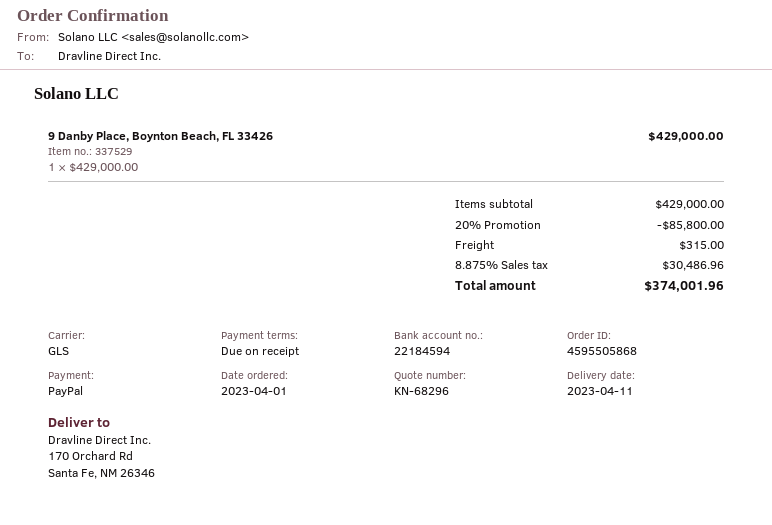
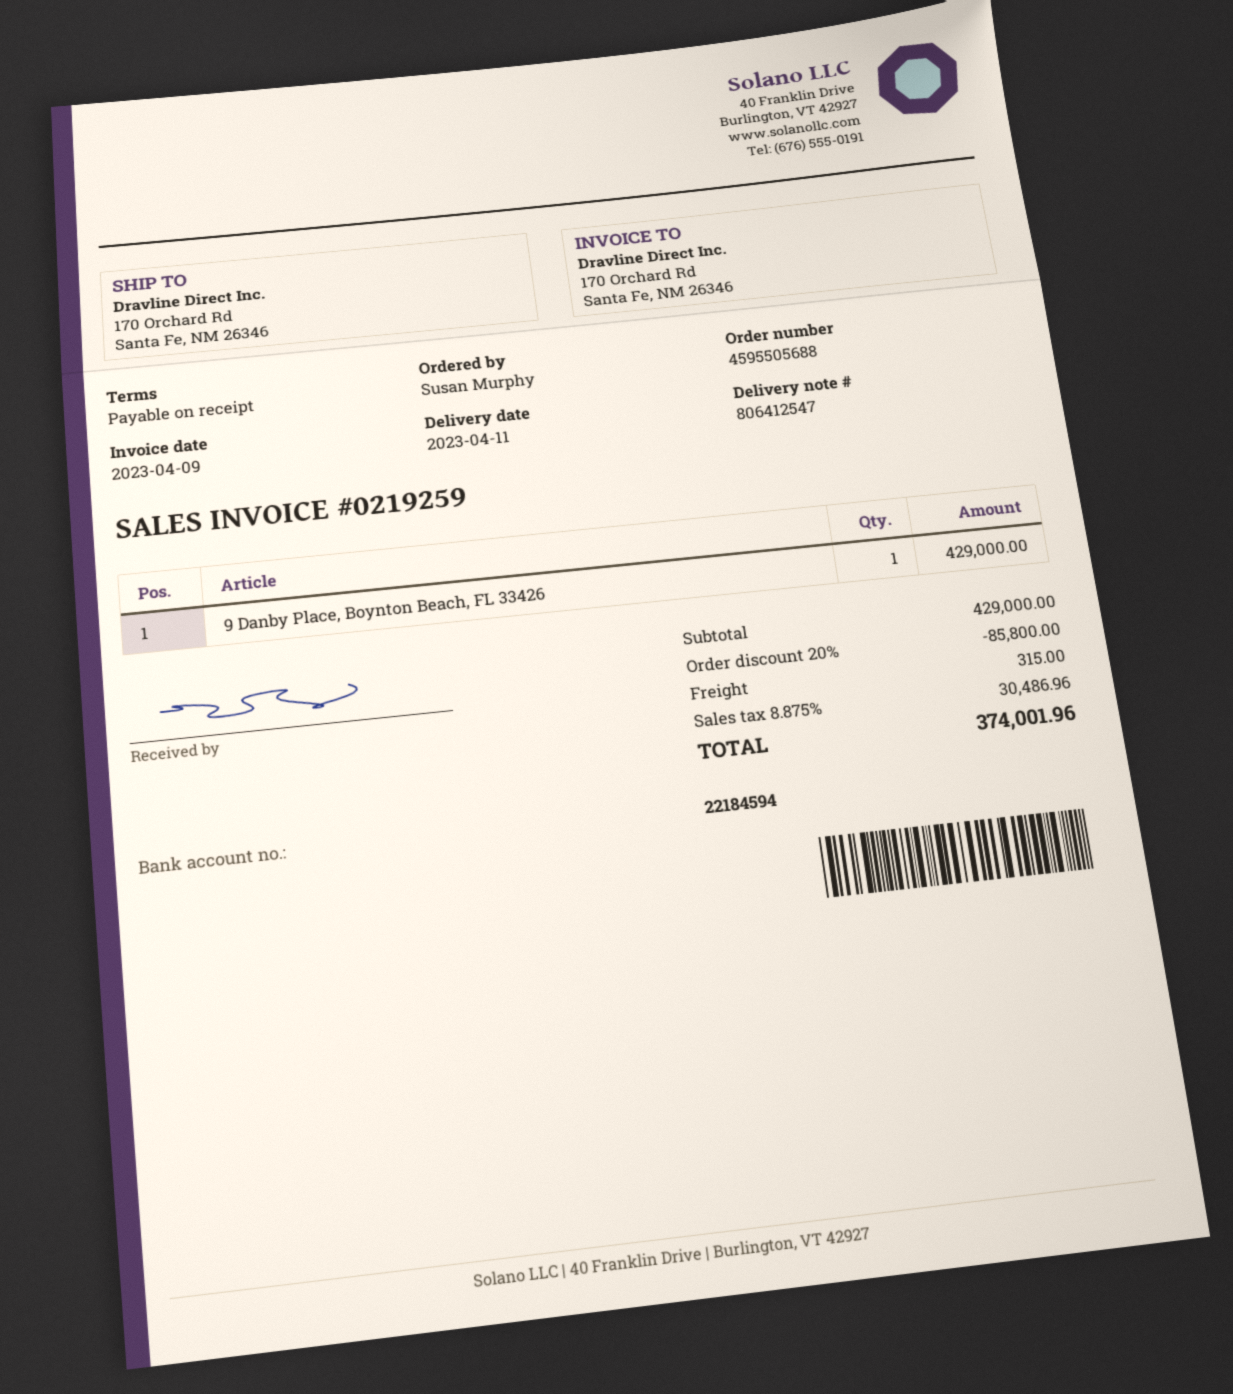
order number: 4595505868 -> 4595505688

